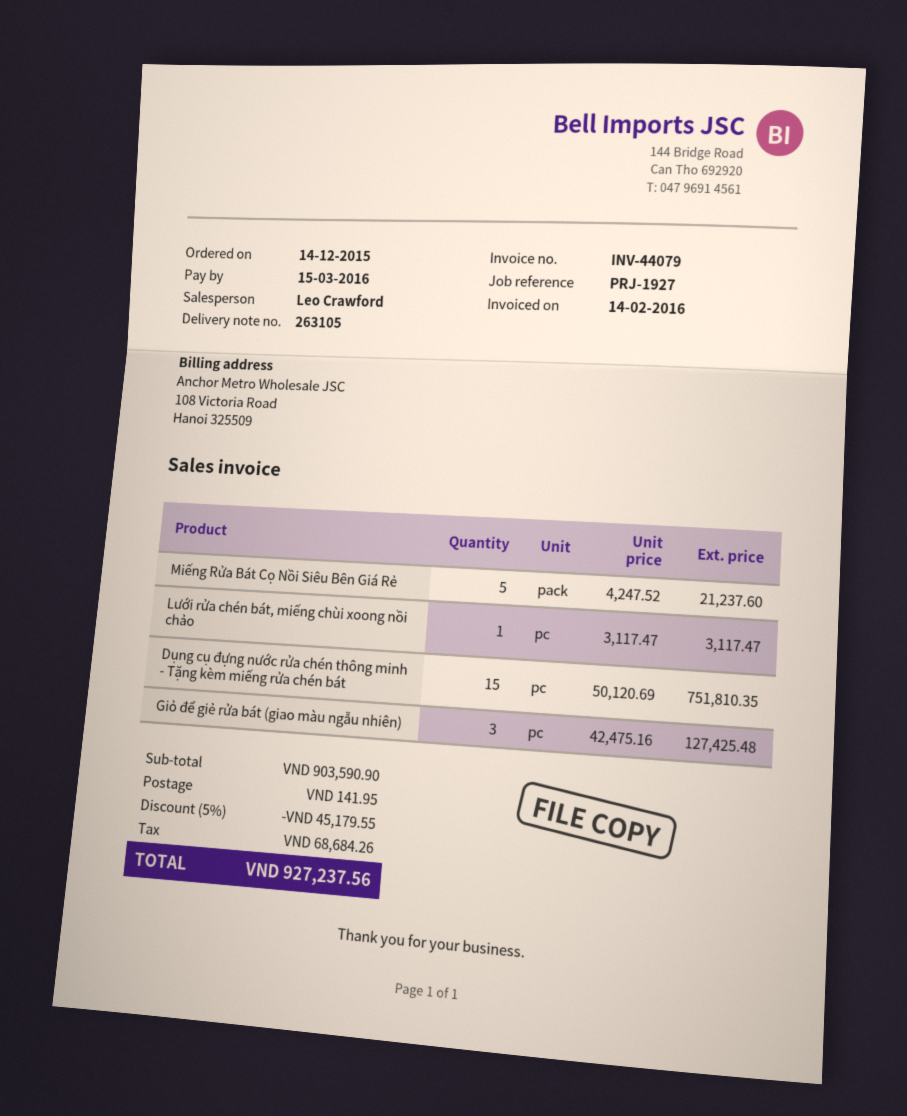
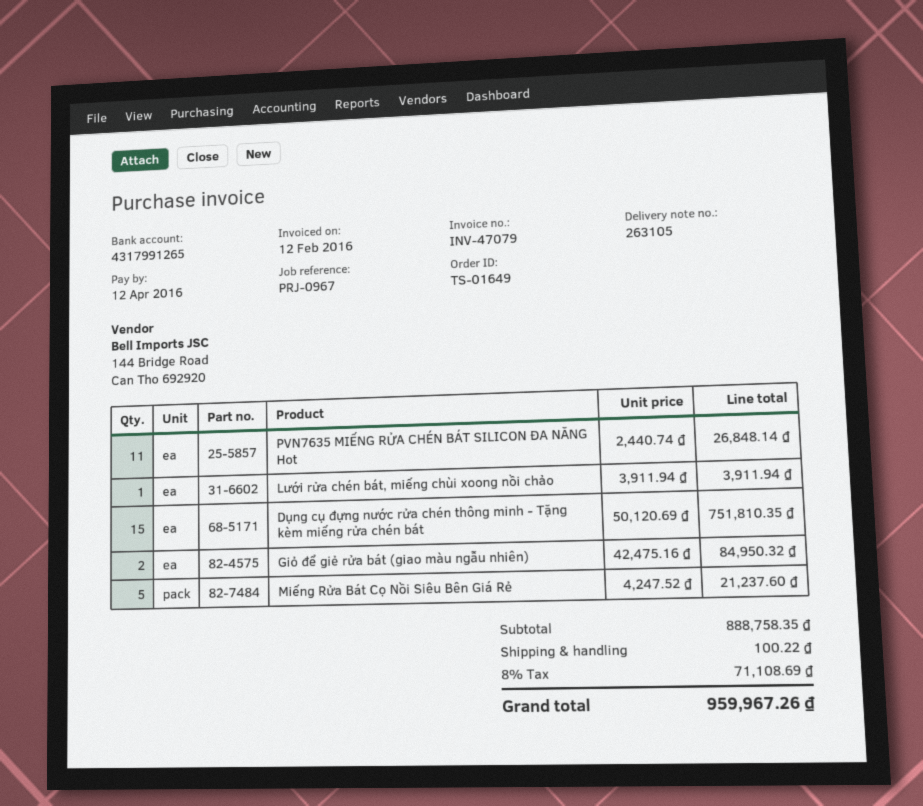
invoice number: INV-44079 -> INV-47079
invoice date: 2016-02-14 -> 2016-02-12
due date: 2016-03-15 -> 2016-04-12
reference: PRJ-1927 -> PRJ-0967
Lưới rửa chén bát, miếng chùi xoong nồi chảo: 1 x 3117.47 = 3117.47 -> 1 x 3911.94 = 3911.94
Giỏ để giẻ rửa bát (giao màu ngẫu nhiên): 3 x 42475.16 = 127425.48 -> 2 x 42475.16 = 84950.32
PVN7635 MIẾNG RỬA CHÉN BÁT SILICON ĐA NĂNG Hot: none -> 11 x 2440.74 = 26848.14
subtotal: 903590.90 -> 888758.35
discount: 5% = 45179.55 -> none
shipping: 141.95 -> 100.22
tax: 68684.26 -> 71108.69
total: 927237.56 -> 959967.26

